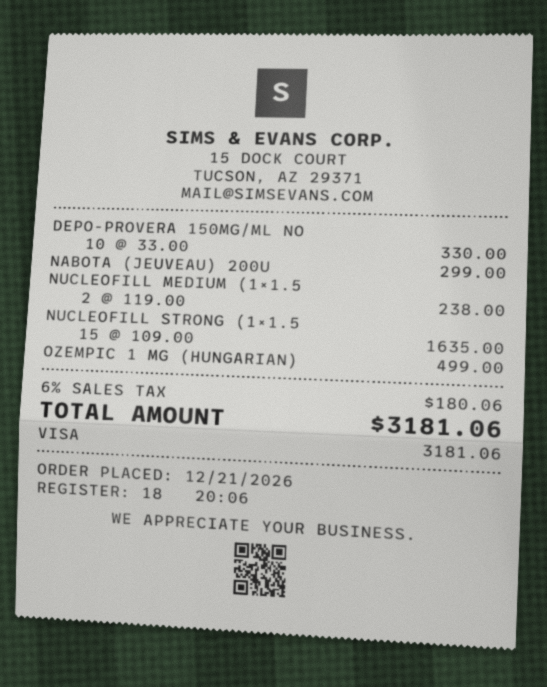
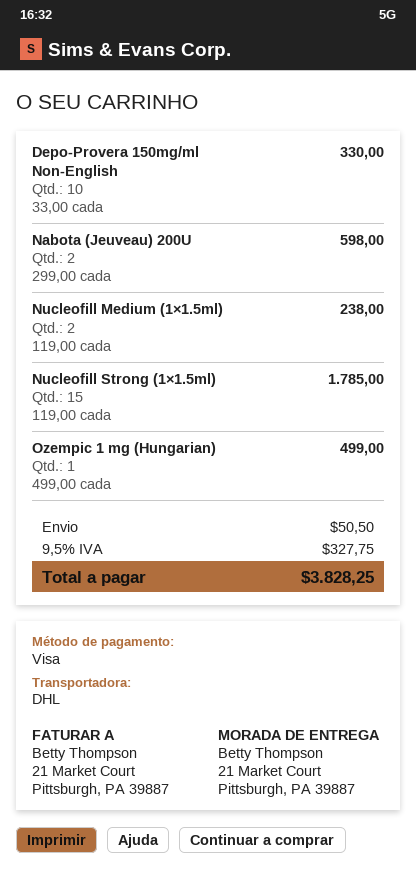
NABOTA (JEUVEAU) 200U: 1 x 299.00 = 299.00 -> 2 x 299.00 = 598.00
NUCLEOFILL STRONG (1×1.5: 15 x 109.00 = 1635.00 -> 15 x 119.00 = 1785.00
shipping: none -> 50.50
tax: 6% = 180.06 -> 9.5% = 327.75
total: 3181.06 -> 3828.25

